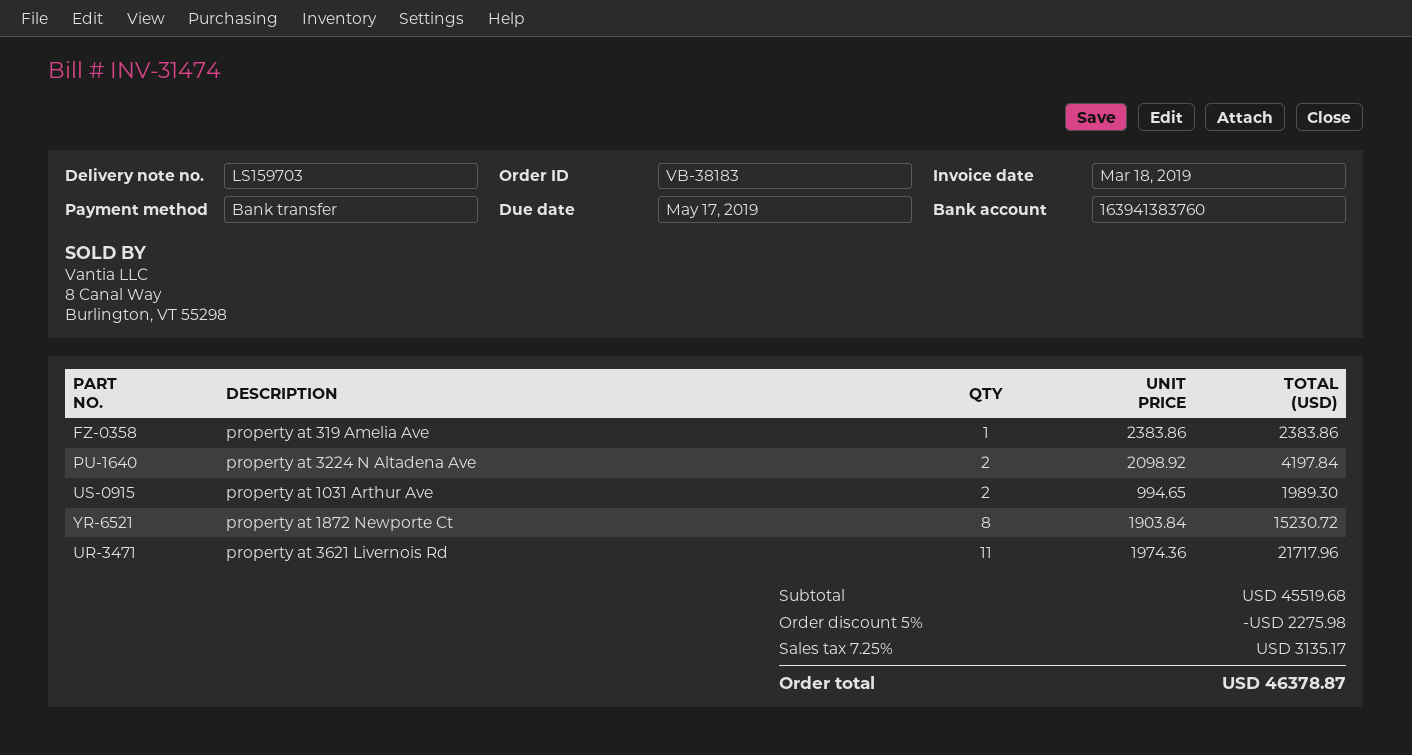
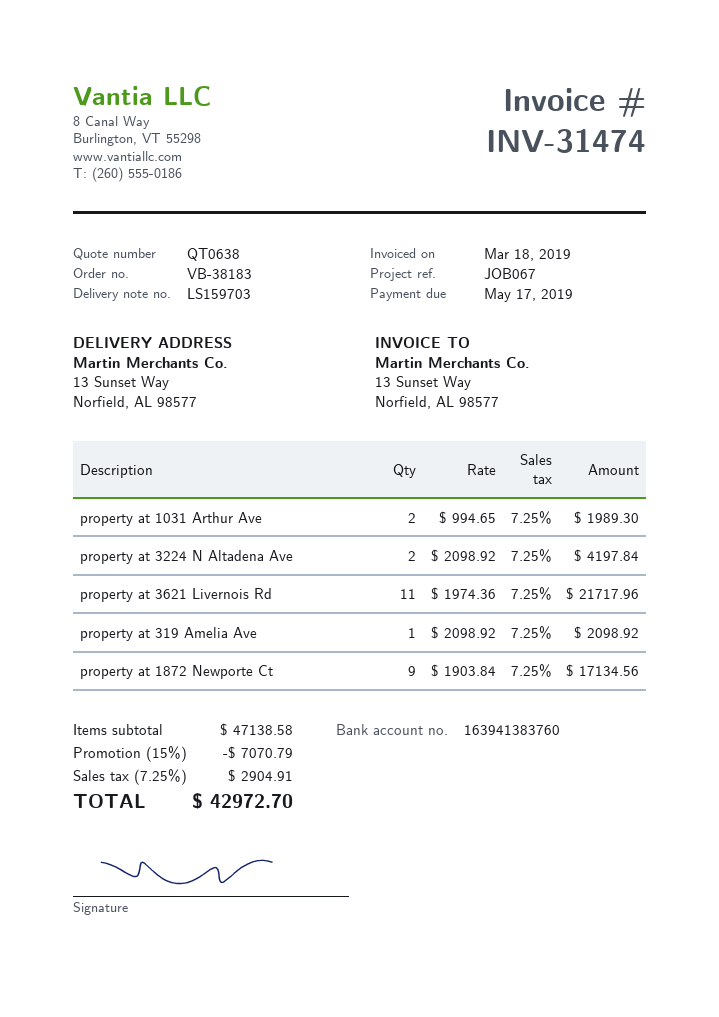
property at 319 Amelia Ave: 1 x 2383.86 = 2383.86 -> 1 x 2098.92 = 2098.92
property at 1872 Newporte Ct: 8 x 1903.84 = 15230.72 -> 9 x 1903.84 = 17134.56
subtotal: 45519.68 -> 47138.58
discount: 5% = 2275.98 -> 15% = 7070.79
tax: 7.25% = 3135.17 -> 7.25% = 2904.91
total: 46378.87 -> 42972.70

